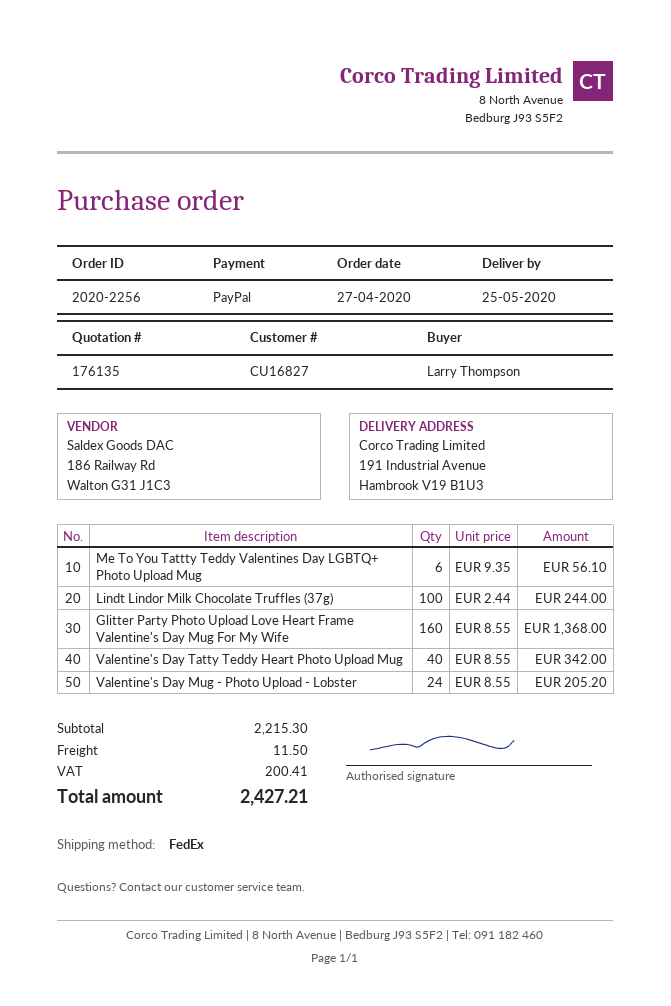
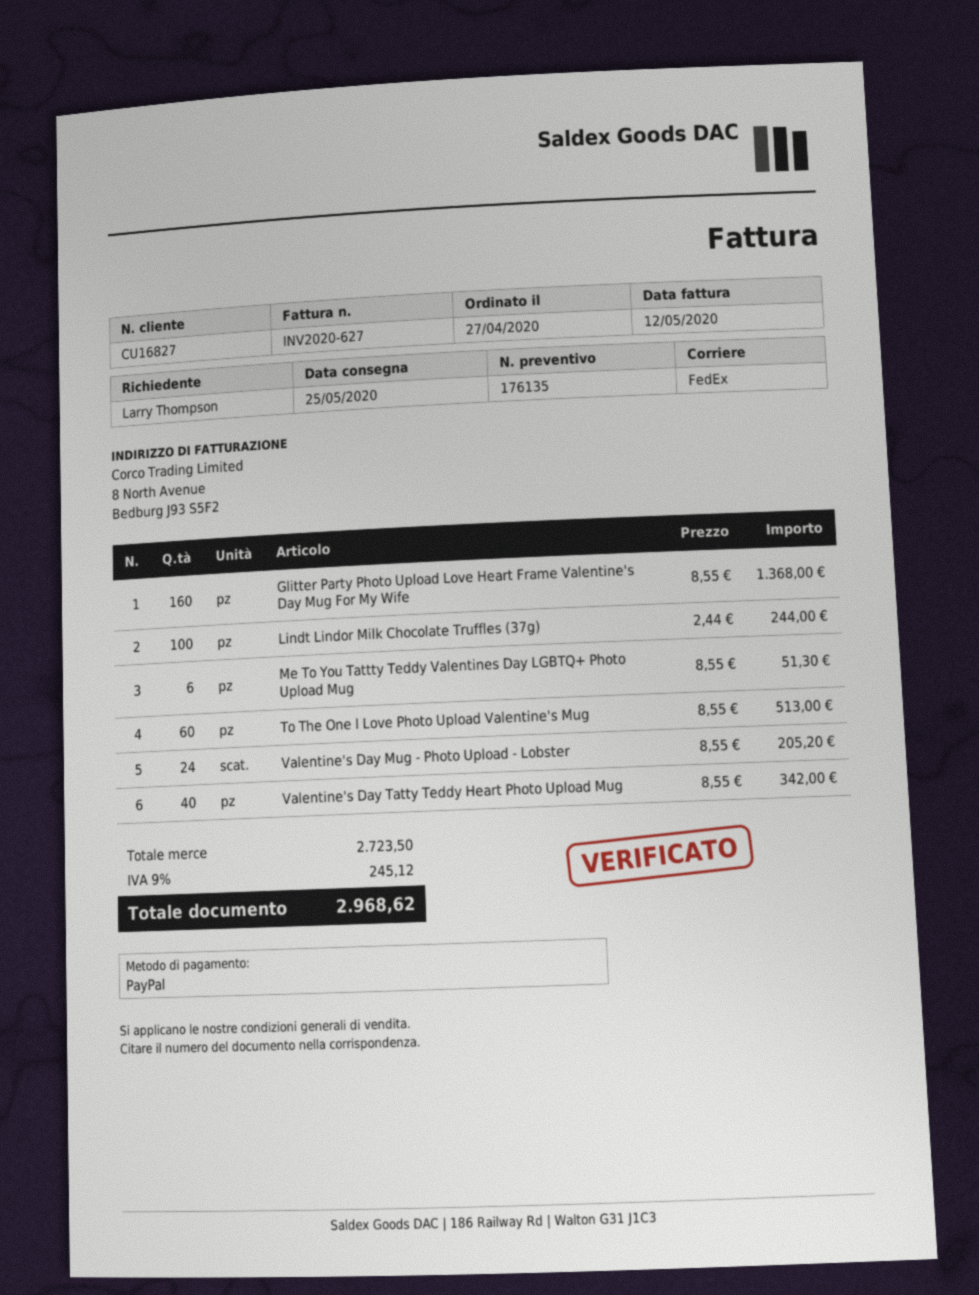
Me To You Tattty Teddy Valentines Day LGBTQ+ Photo Upload Mug: 6 x 9.35 = 56.10 -> 6 x 8.55 = 51.30
To The One I Love Photo Upload Valentine's Mug: none -> 60 x 8.55 = 513.00
subtotal: 2215.30 -> 2723.50
shipping: 11.50 -> none
tax: 200.41 -> 245.12
total: 2427.21 -> 2968.62

